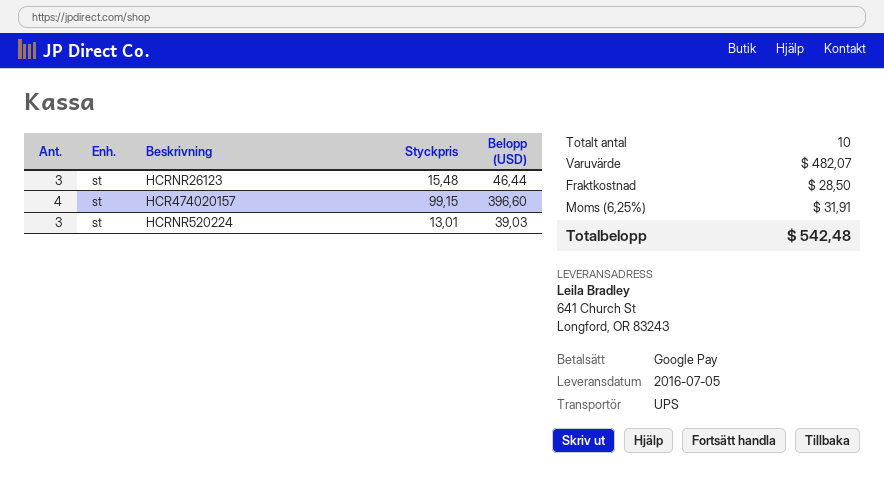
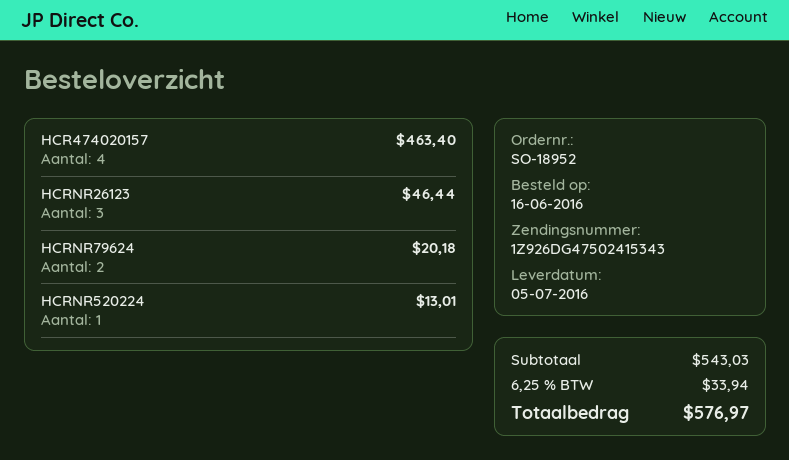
HCR474020157: 4 for 396.60 -> 4 for 463.40
HCRNR520224: 3 for 39.03 -> 1 for 13.01
HCRNR79624: none -> 2 for 20.18
subtotal: 482.07 -> 543.03
shipping: 28.50 -> none
tax: 6.25% = 31.91 -> 6.25% = 33.94
total: 542.48 -> 576.97

